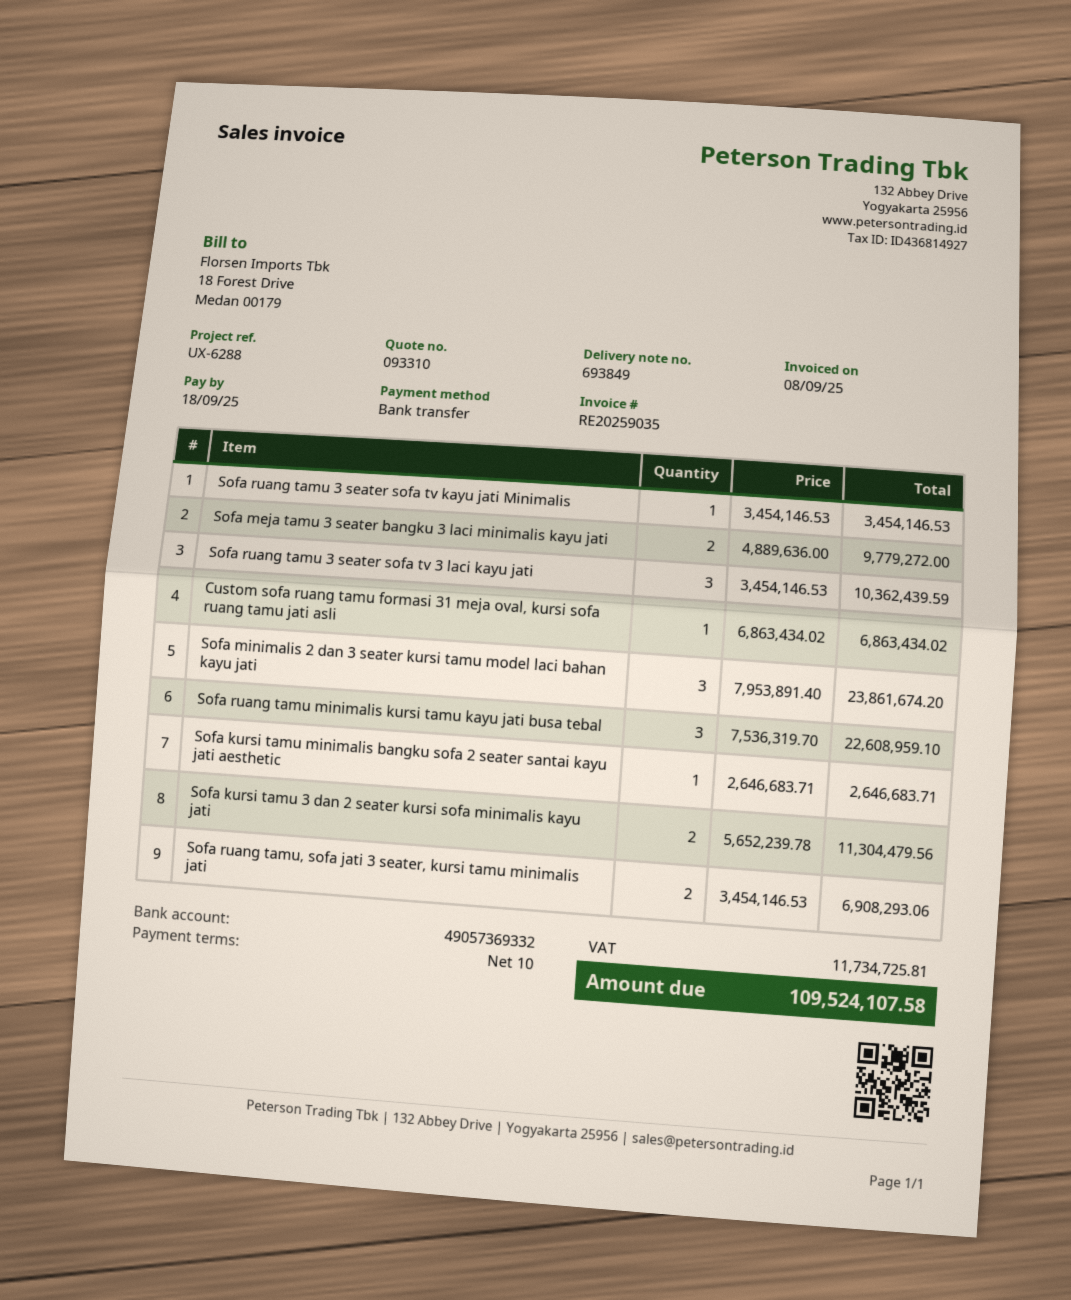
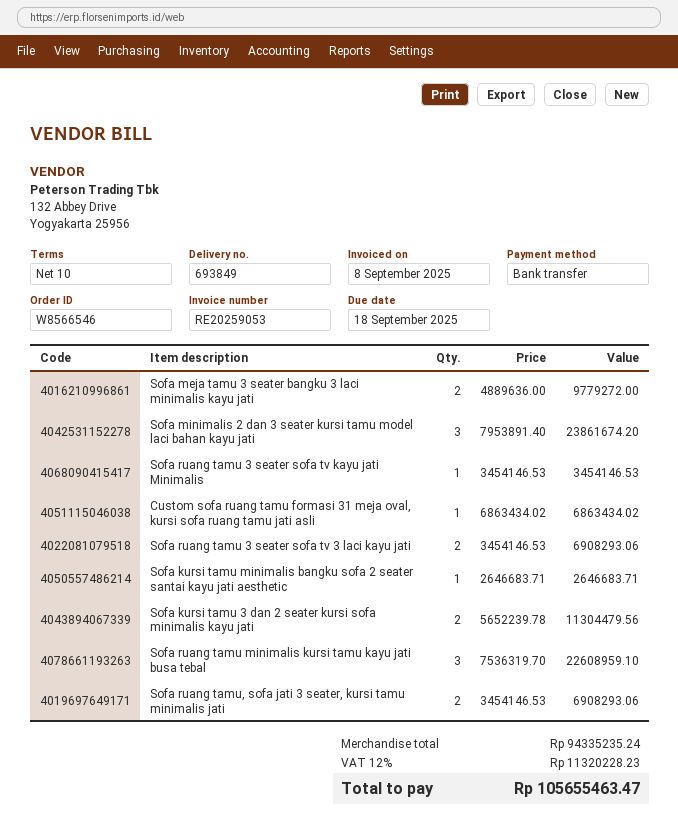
invoice number: RE20259035 -> RE20259053
Sofa ruang tamu 3 seater sofa tv 3 laci kayu jati: 3 x 3454146.53 = 10362439.59 -> 2 x 3454146.53 = 6908293.06
tax: 11734725.81 -> 11320228.23
total: 109524107.58 -> 105655463.47

